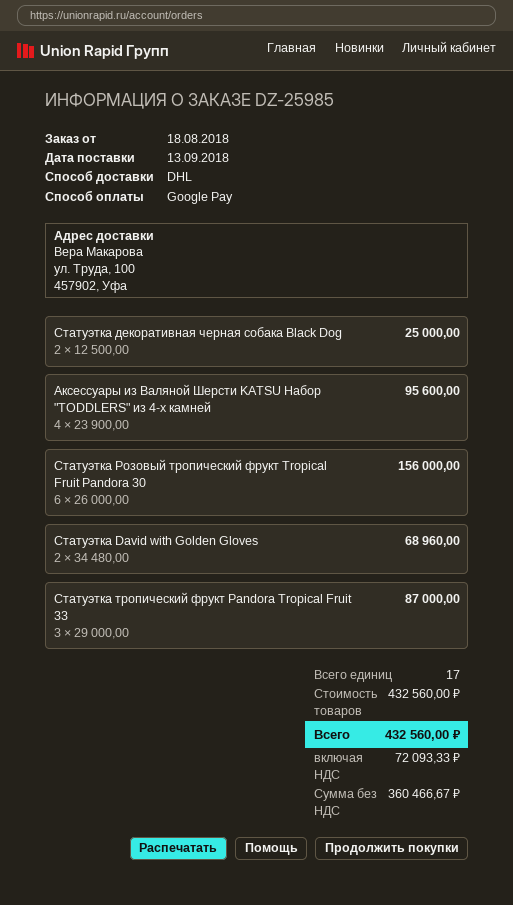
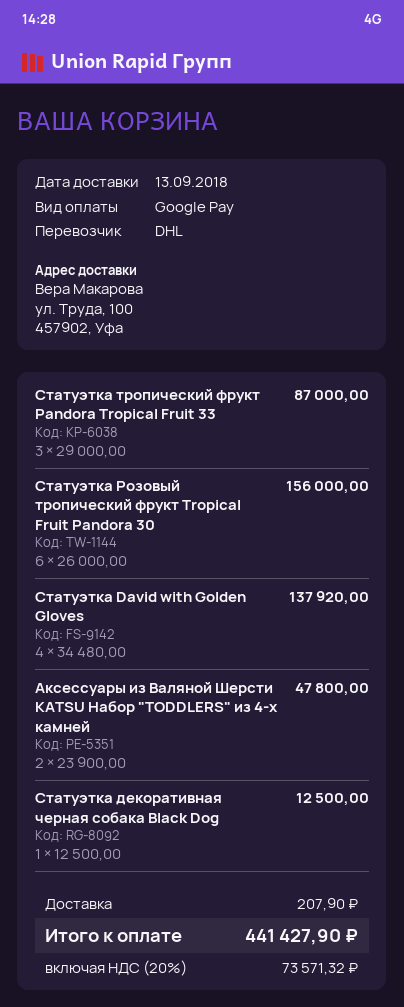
Статуэтка декоративная черная собака Black Dog: 2 x 12500.00 = 25000.00 -> 1 x 12500.00 = 12500.00
Аксессуары из Валяной Шерсти KATSU Набор "TODDLERS" из 4-х камней: 4 x 23900.00 = 95600.00 -> 2 x 23900.00 = 47800.00
Статуэтка David with Golden Gloves: 2 x 34480.00 = 68960.00 -> 4 x 34480.00 = 137920.00
shipping: none -> 207.90
tax: 72093.33 -> 73571.32
total: 432560.00 -> 441427.90

